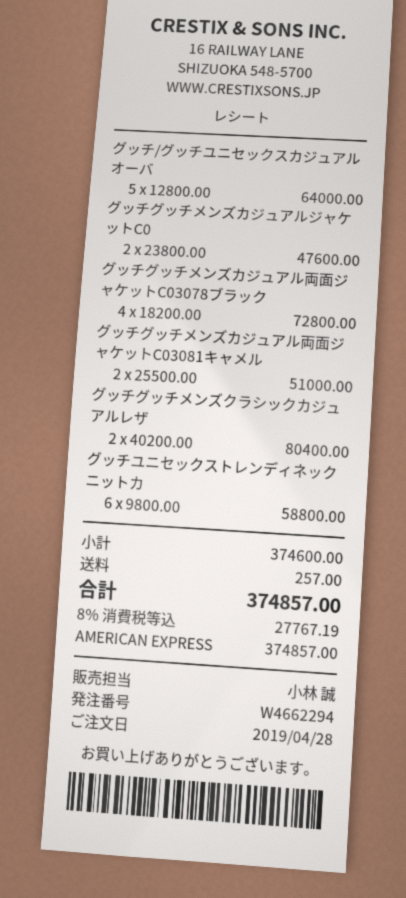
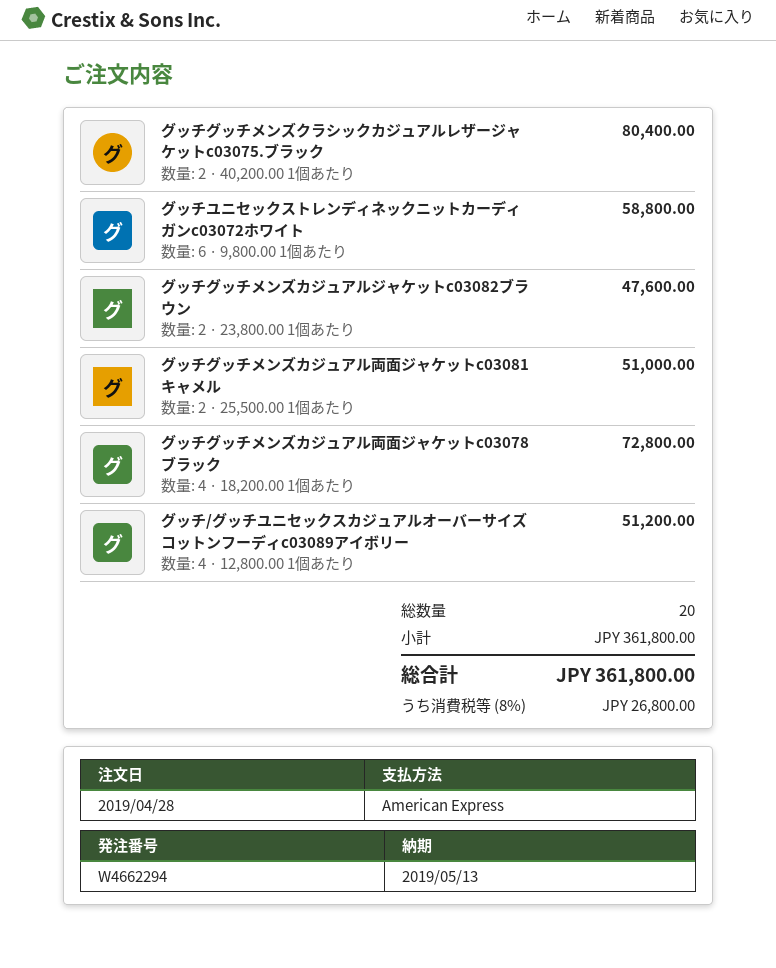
グッチ/グッチユニセックスカジュアルオーバ: 5 x 12800.00 = 64000.00 -> 4 x 12800.00 = 51200.00
subtotal: 374600.00 -> 361800.00
shipping: 257.00 -> none
tax: 8% = 27767.19 -> 8% = 26800.00
total: 374857.00 -> 361800.00

